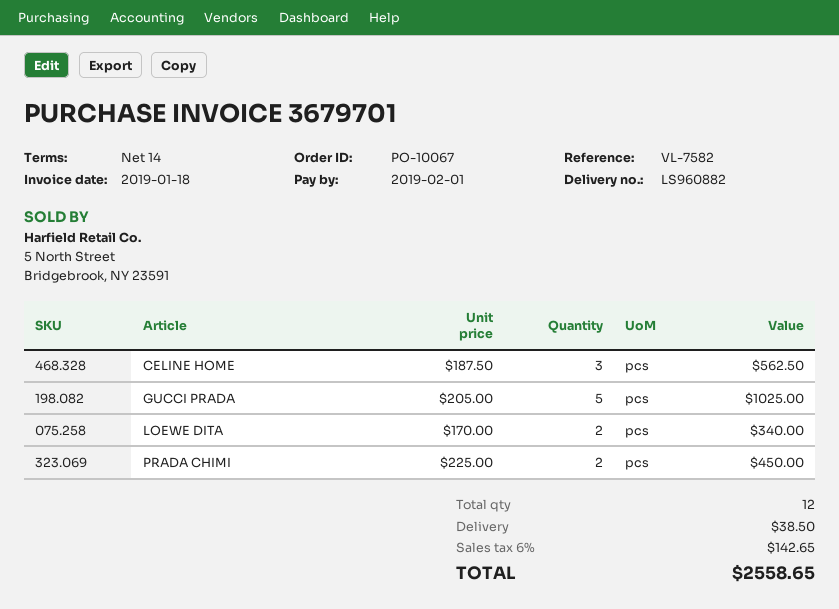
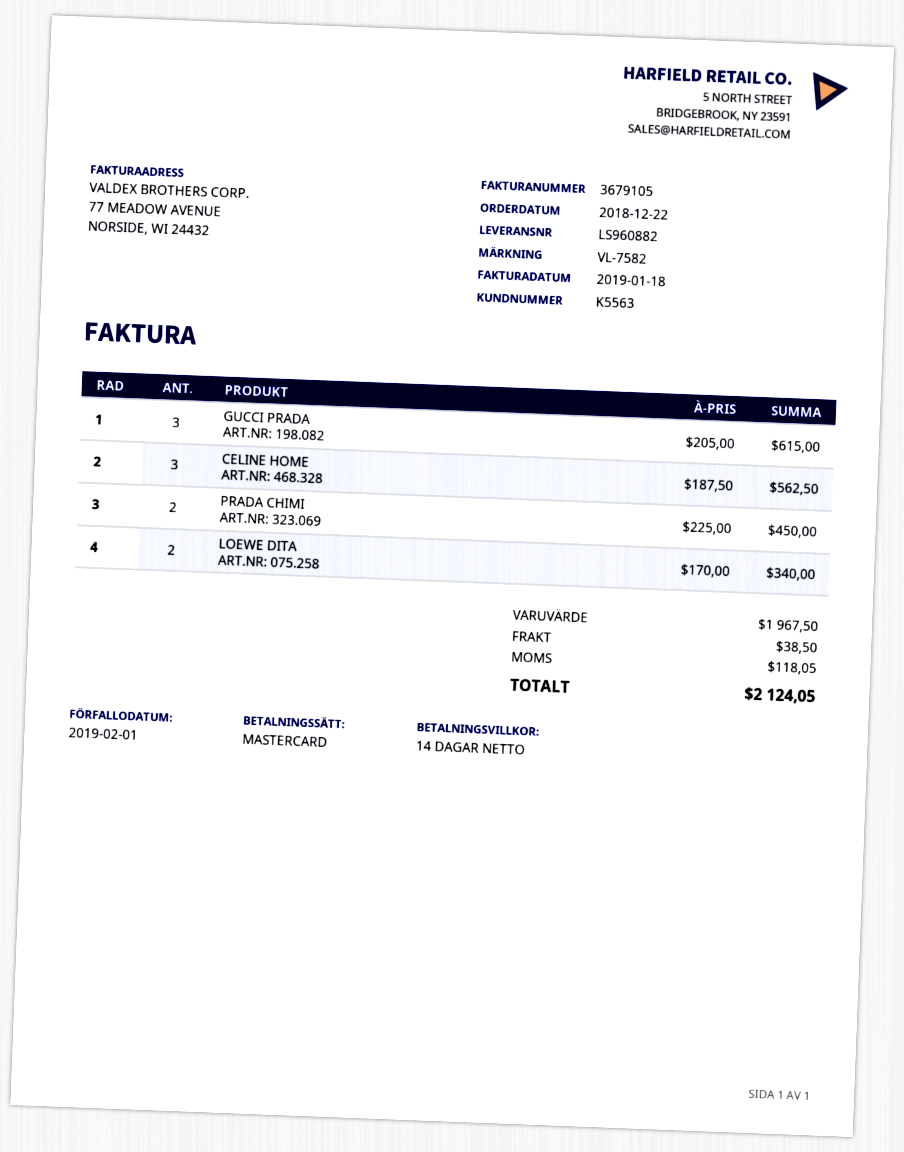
invoice number: 3679701 -> 3679105
GUCCI PRADA: 5 x 205.00 = 1025.00 -> 3 x 205.00 = 615.00
tax: 142.65 -> 118.05
total: 2558.65 -> 2124.05

